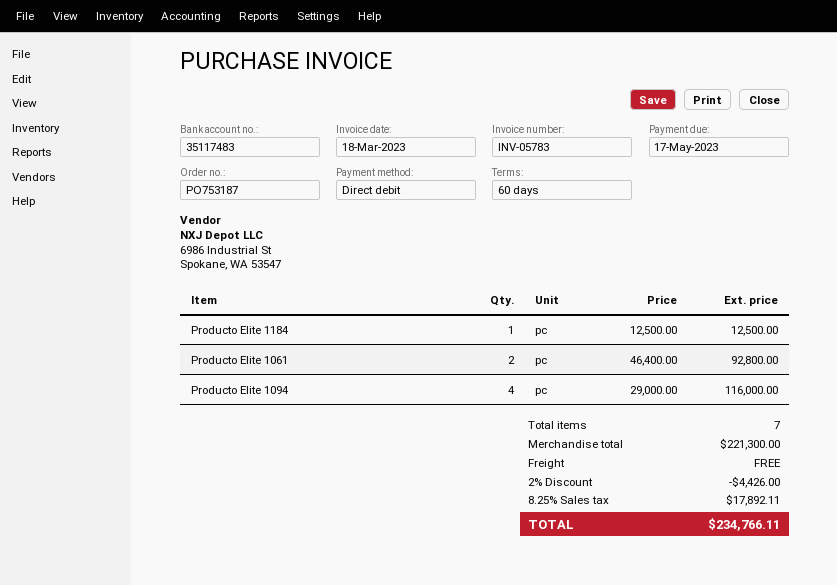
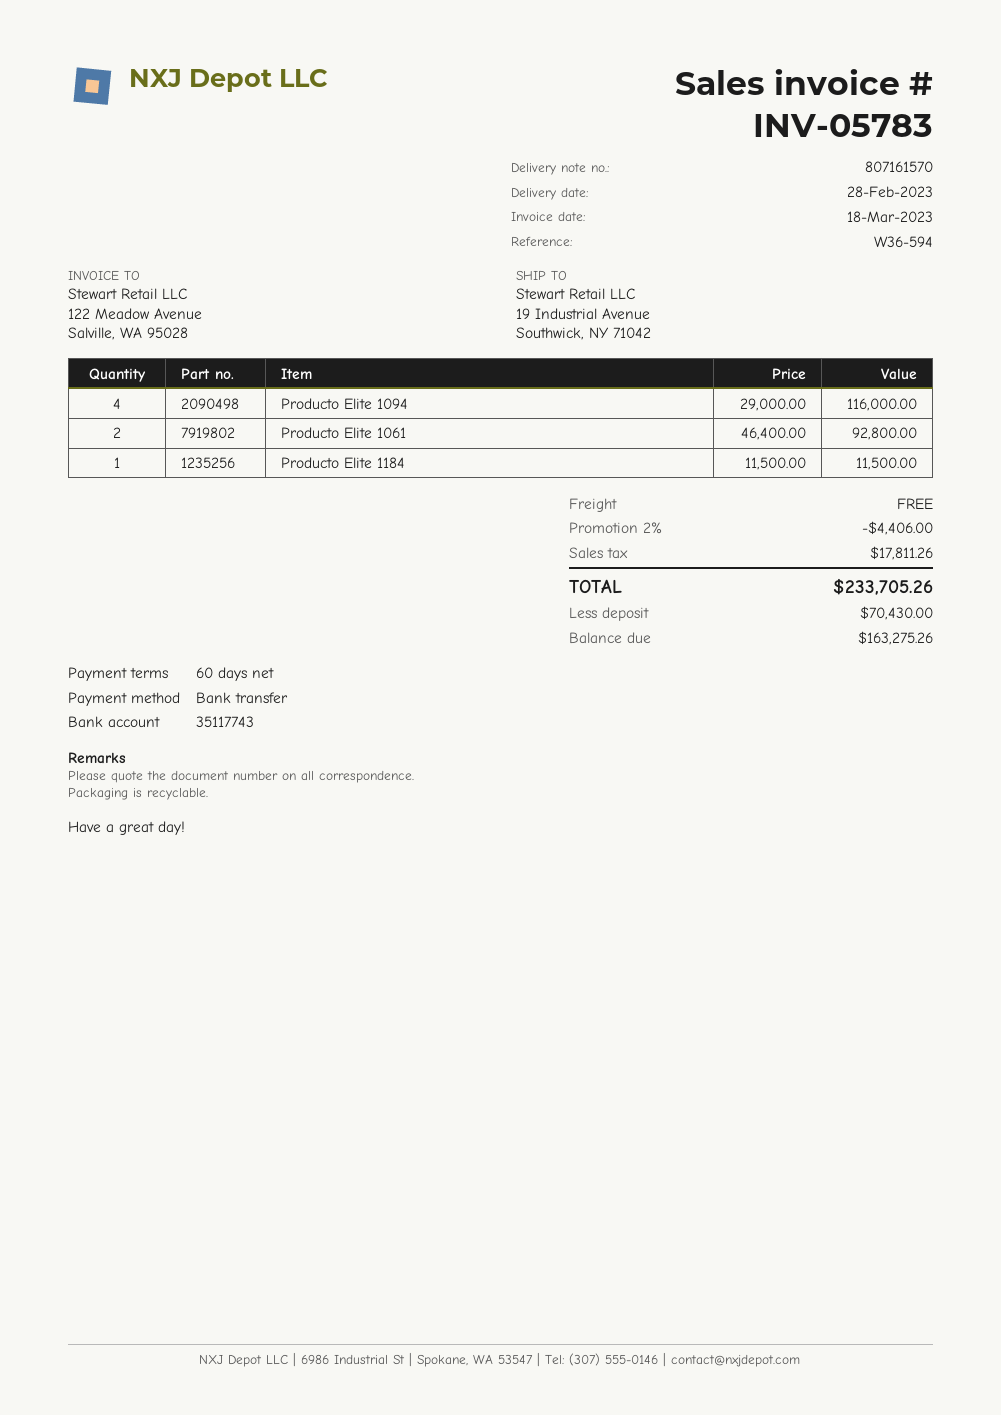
payment method: direct debit -> bank transfer
bank account: 35117483 -> 35117743
Producto Elite 1184: 1 x 12500.00 = 12500.00 -> 1 x 11500.00 = 11500.00
discount: 2% = 4426.00 -> 2% = 4406.00
tax: 17892.11 -> 17811.26
total: 234766.11 -> 233705.26

